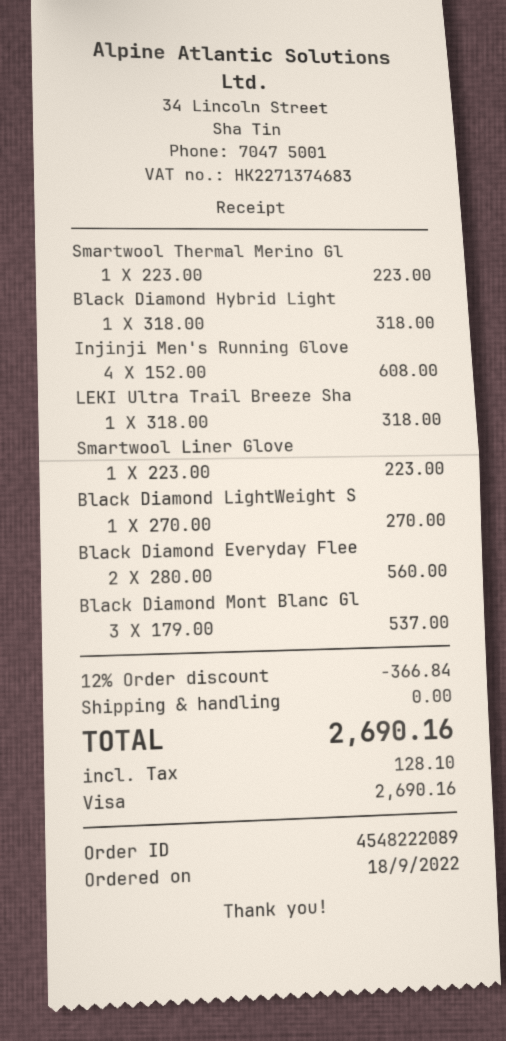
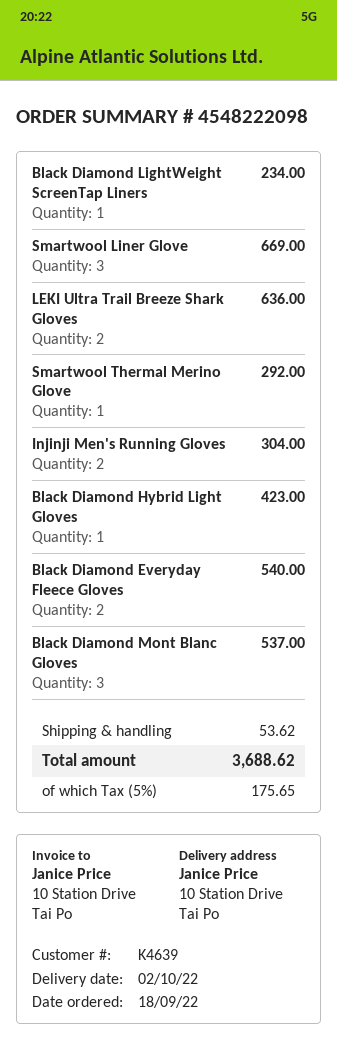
order number: 4548222089 -> 4548222098
Smartwool Thermal Merino Gl: 1 for 223.00 -> 1 for 292.00
Black Diamond Hybrid Light: 1 for 318.00 -> 1 for 423.00
Injinji Men's Running Glove: 4 for 608.00 -> 2 for 304.00
LEKI Ultra Trail Breeze Sha: 1 for 318.00 -> 2 for 636.00
Smartwool Liner Glove: 1 for 223.00 -> 3 for 669.00
Black Diamond LightWeight S: 1 for 270.00 -> 1 for 234.00
Black Diamond Everyday Flee: 2 for 560.00 -> 2 for 540.00
discount: 12% = 366.84 -> none
shipping: 0.00 -> 53.62
tax: 128.10 -> 175.65
total: 2690.16 -> 3688.62

